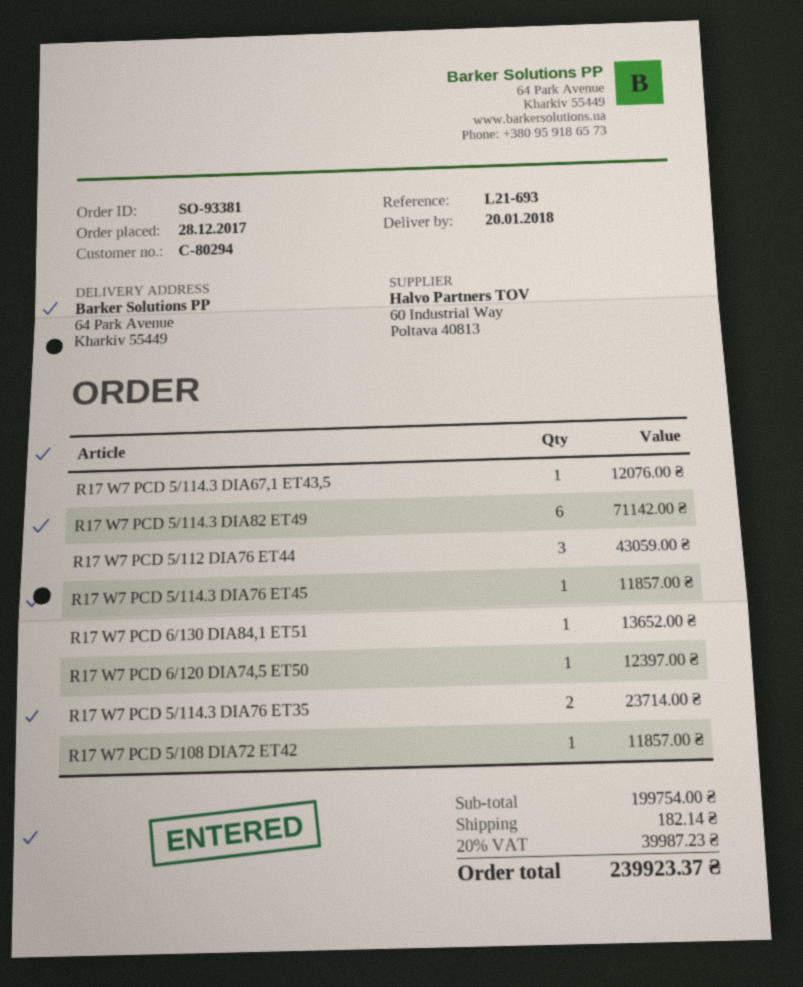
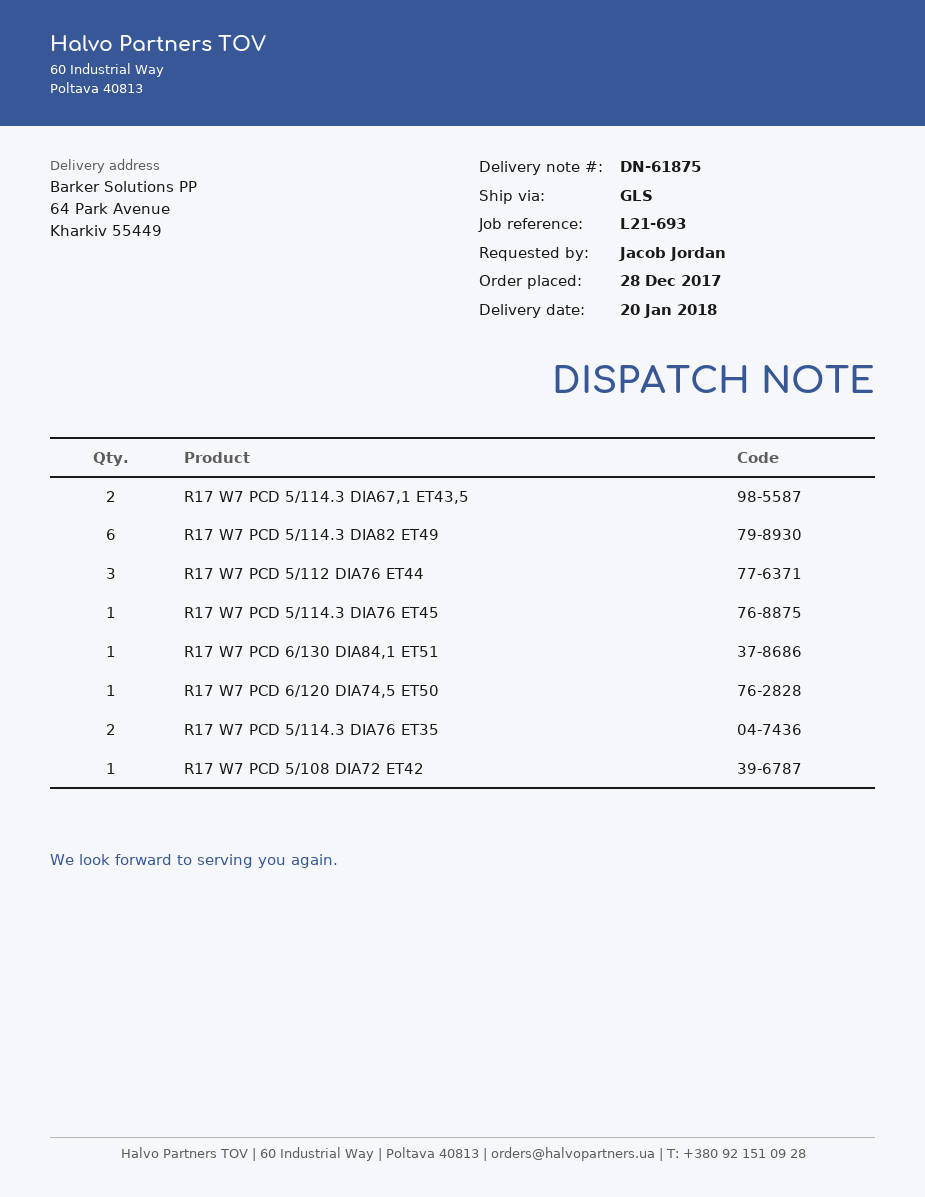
R17 W7 PCD 5/114.3 DIA67,1 ET43,5: 1 -> 2

